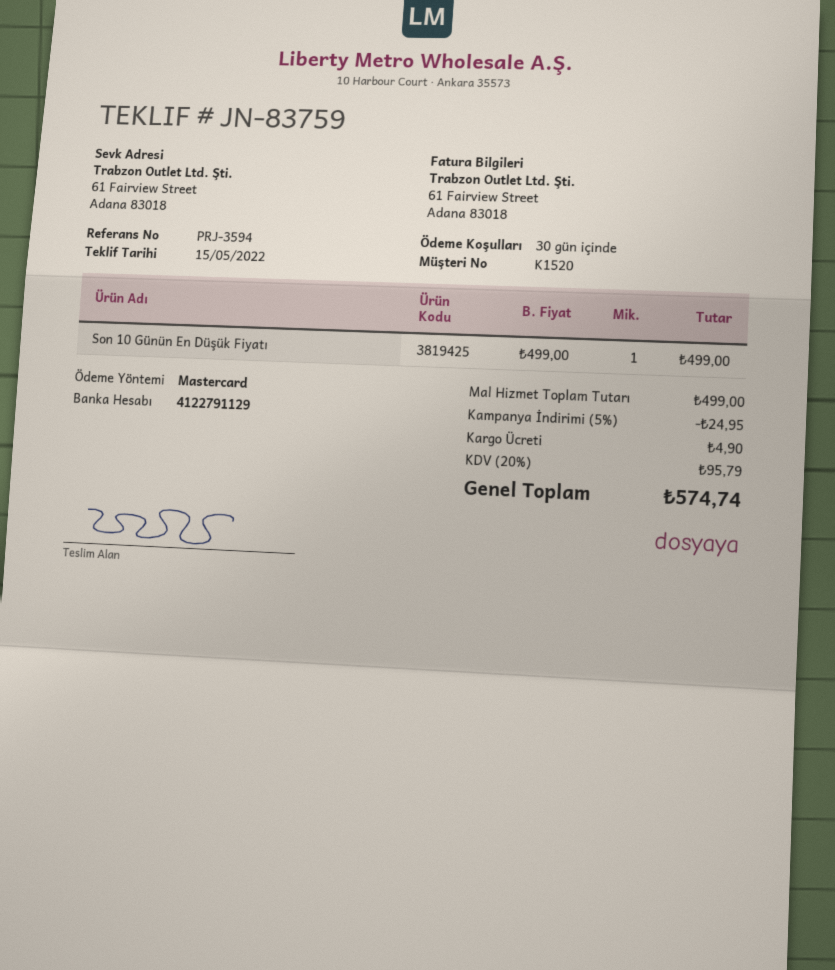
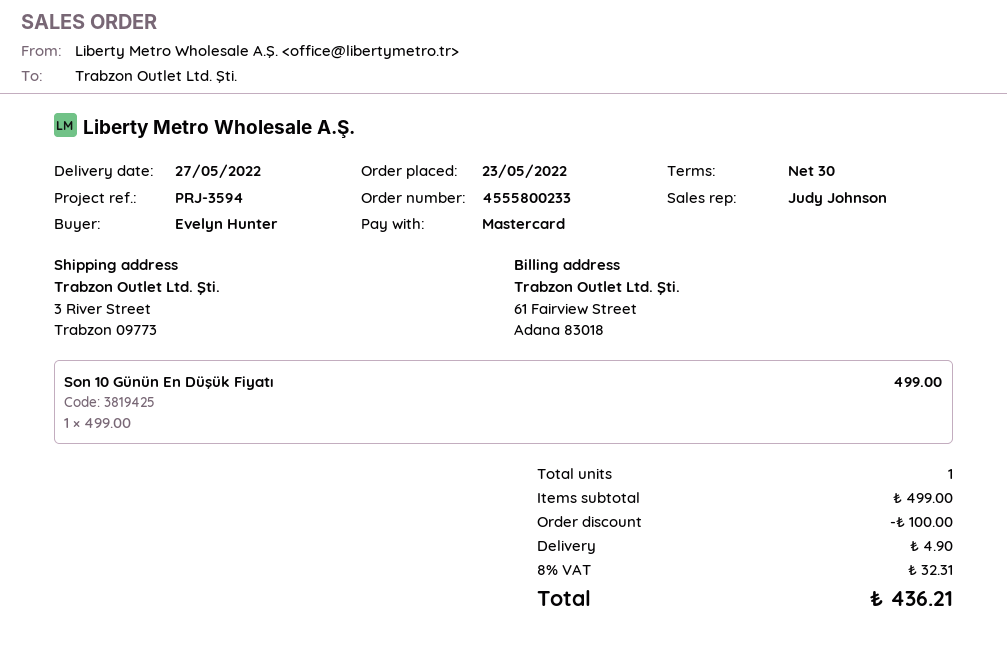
ship to: 61 Fairview Street, Adana 83018 -> 3 River Street, Trabzon 09773
discount: 24.95 -> 100.00
tax: 20% = 95.79 -> 8% = 32.31
total: 574.74 -> 436.21

